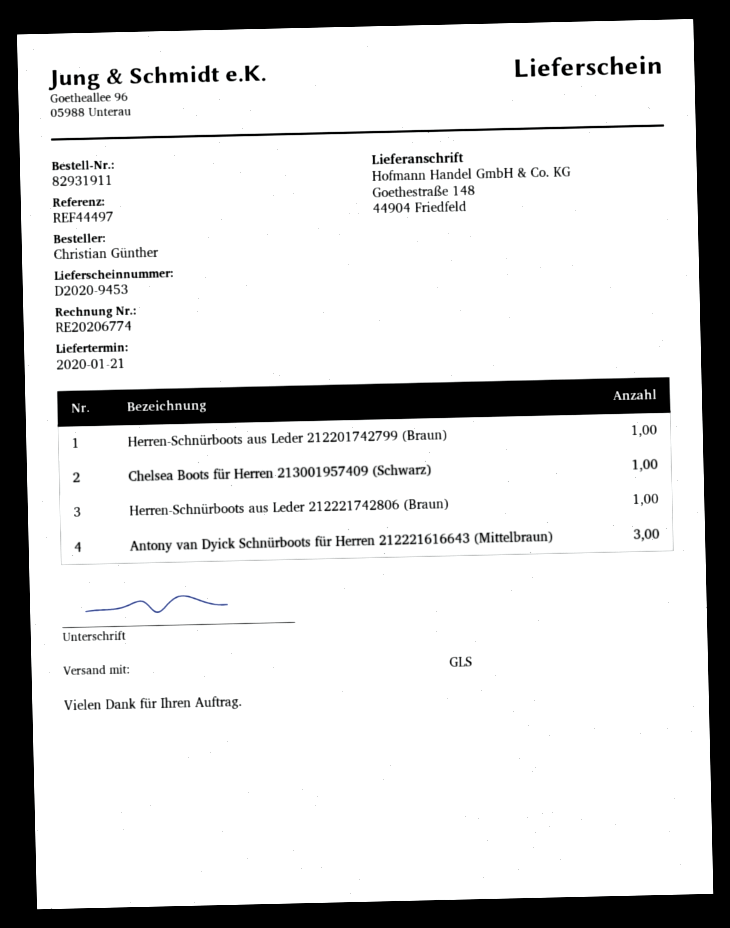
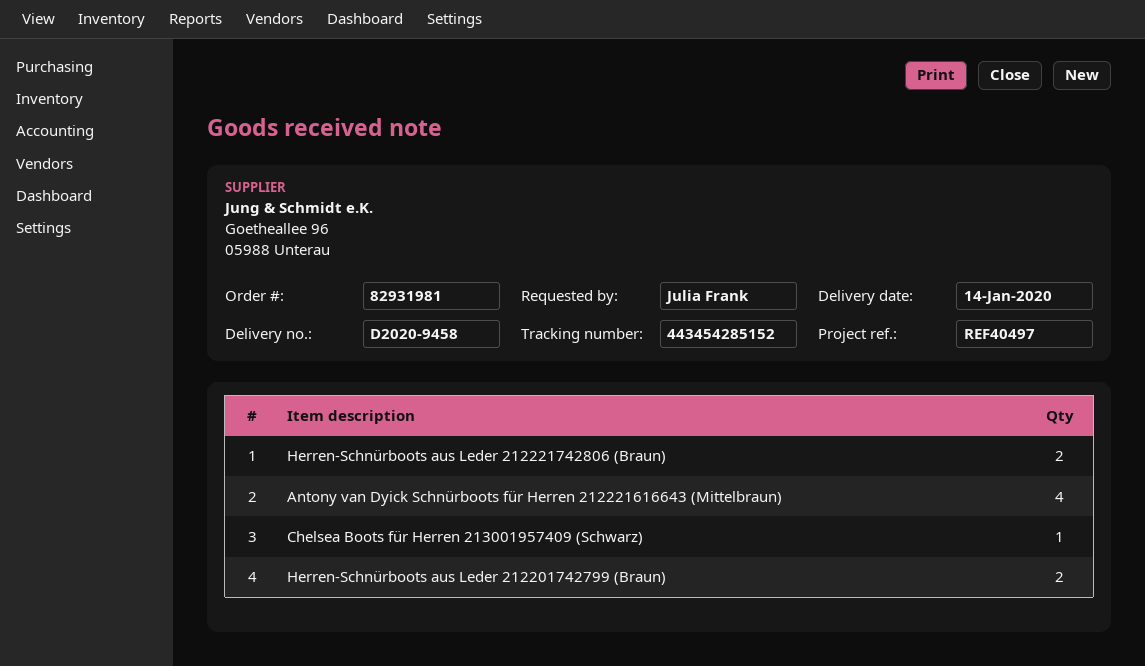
order number: 82931911 -> 82931981
delivery note number: D2020-9453 -> D2020-9458
delivery date: 2020-01-21 -> 2020-01-14
reference: REF44497 -> REF40497
ordered by: Christian Günther -> Julia Frank
Herren-Schnürboots aus Leder 212201742799 (Braun): 1 -> 2
Herren-Schnürboots aus Leder 212221742806 (Braun): 1 -> 2
Antony van Dyick Schnürboots für Herren 212221616643 (Mittelbraun): 3 -> 4

